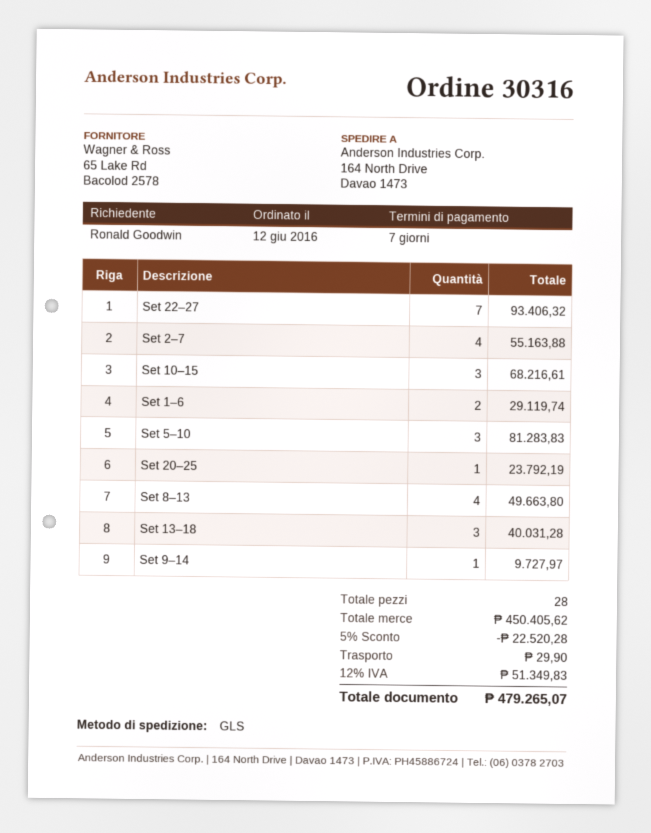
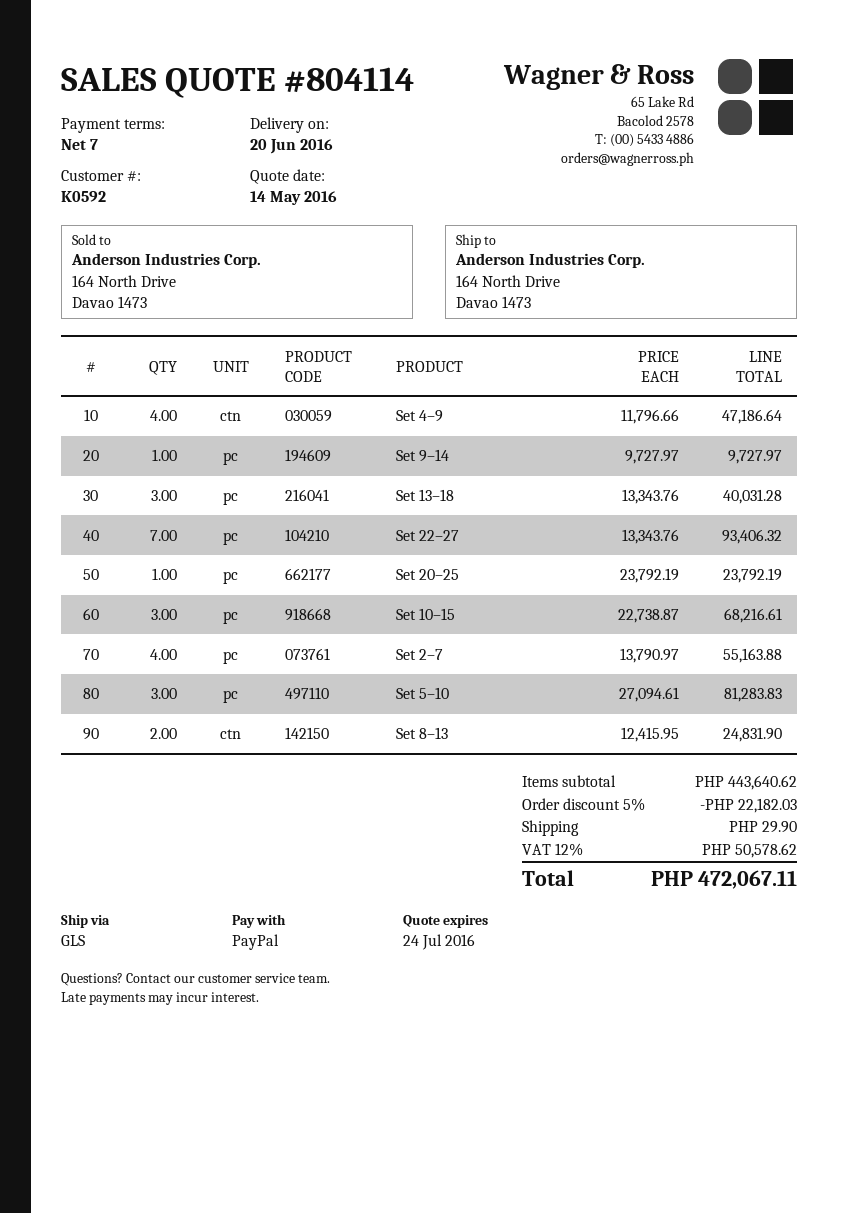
Set 1–6: 2 for 29119.74 -> none
Set 8–13: 4 for 49663.80 -> 2 for 24831.90
Set 4–9: none -> 4 for 47186.64
subtotal: 450405.62 -> 443640.62
discount: 5% = 22520.28 -> 5% = 22182.03
tax: 12% = 51349.83 -> 12% = 50578.62
total: 479265.07 -> 472067.11

